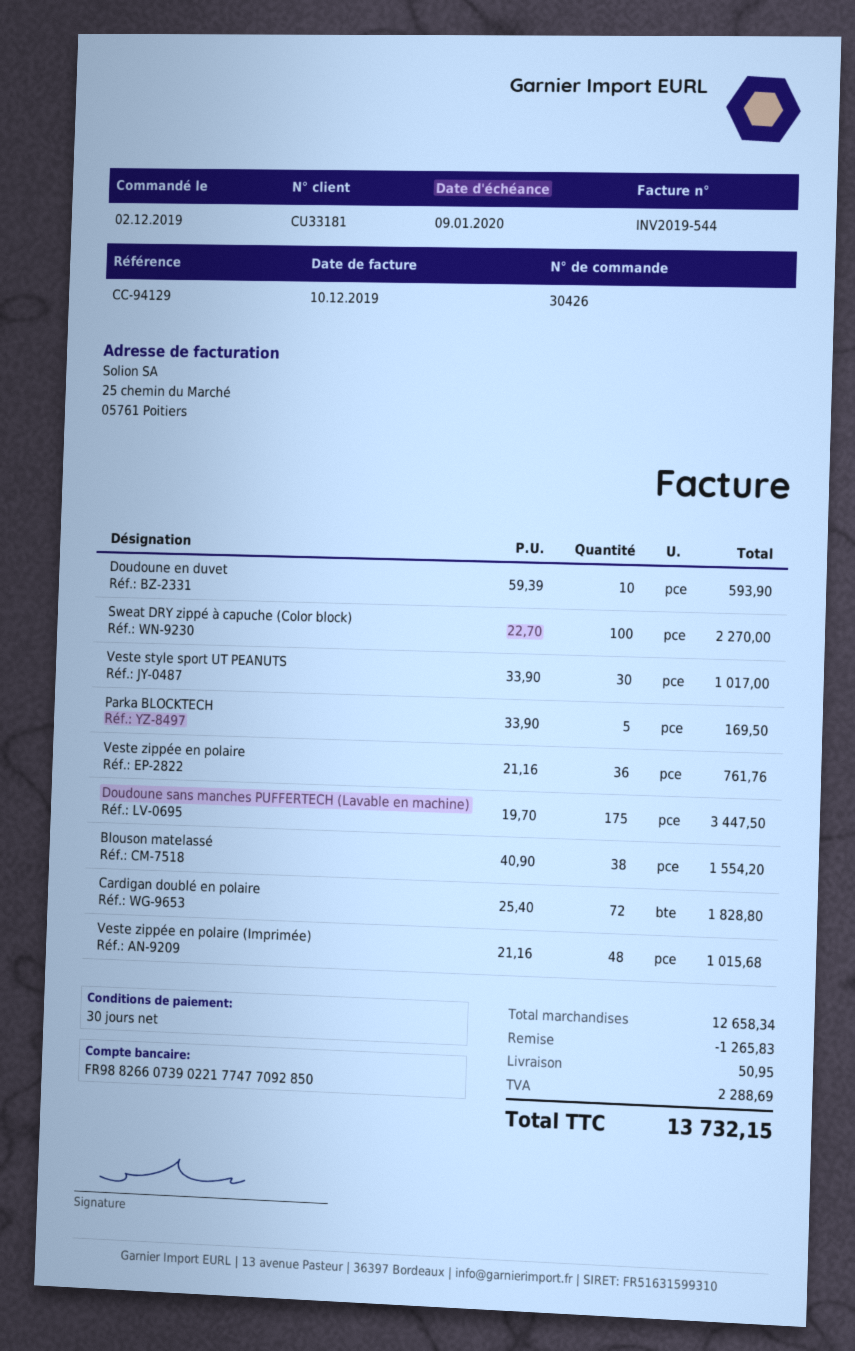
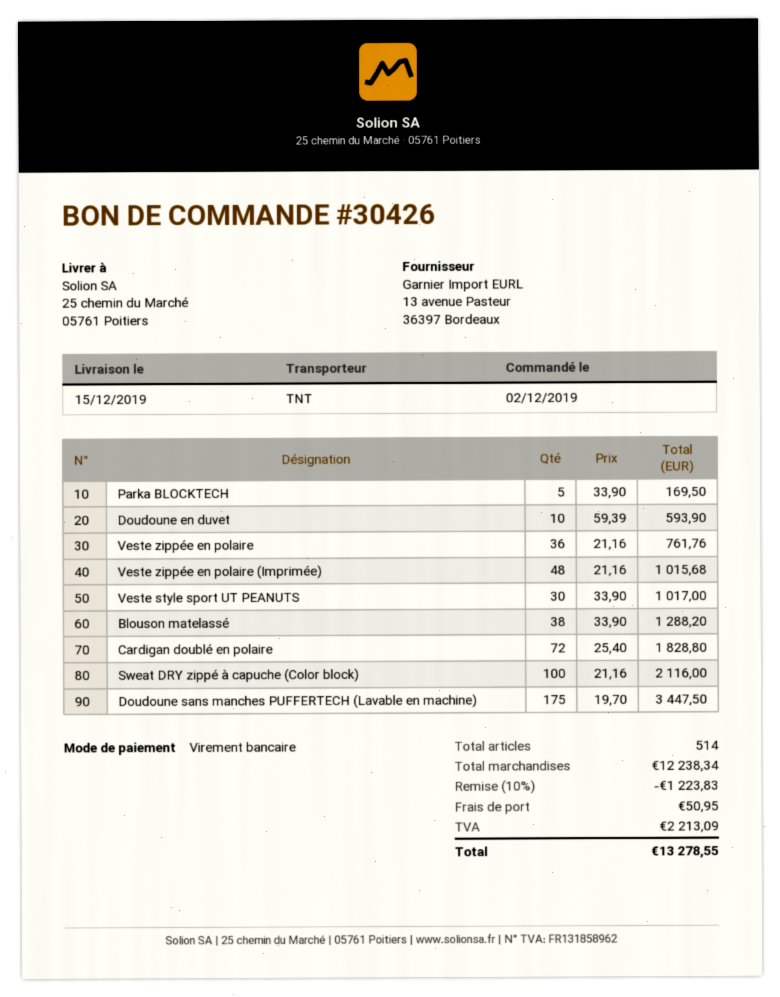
Sweat DRY zippé à capuche (Color block): 100 x 22.70 = 2270.00 -> 100 x 21.16 = 2116.00
Blouson matelassé: 38 x 40.90 = 1554.20 -> 38 x 33.90 = 1288.20
subtotal: 12658.34 -> 12238.34
discount: 1265.83 -> 1223.83
tax: 2288.69 -> 2213.09
total: 13732.15 -> 13278.55

